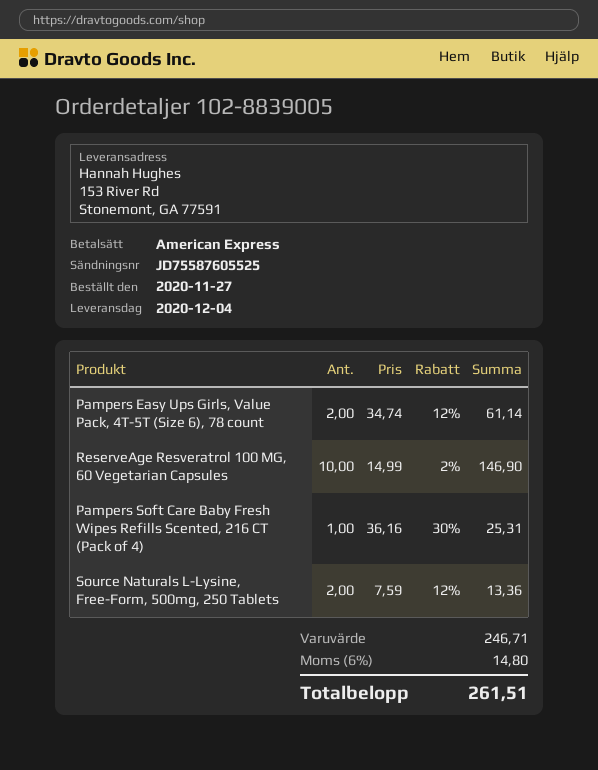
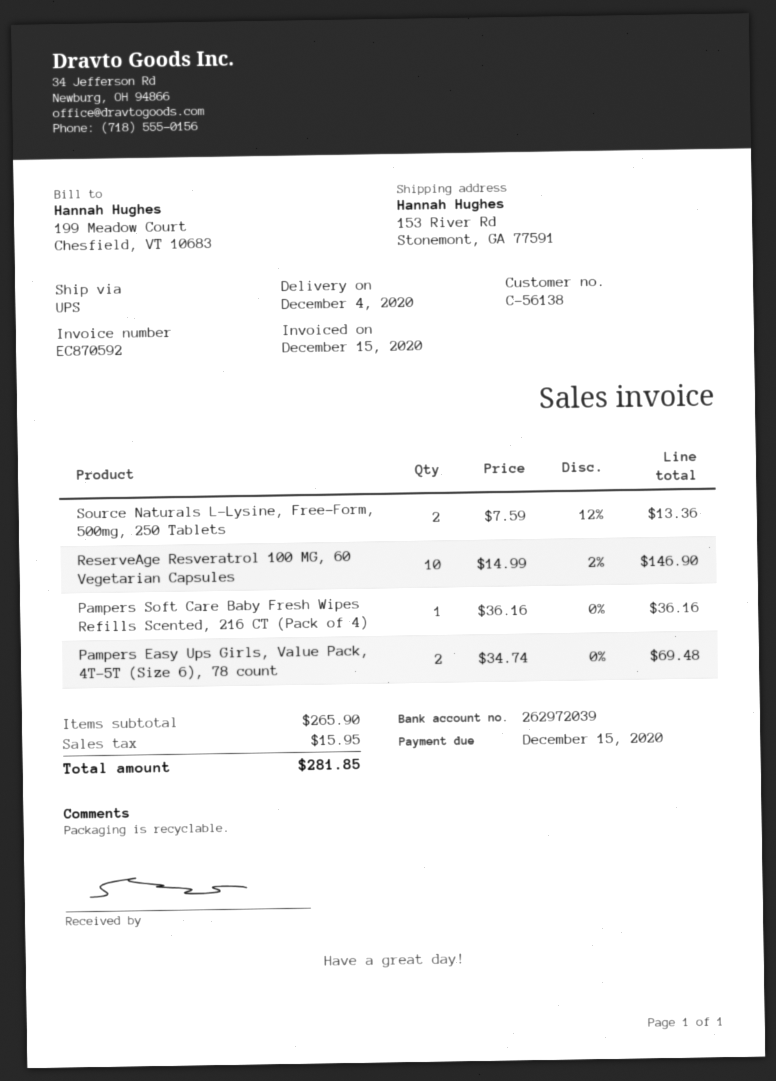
Pampers Easy Ups Girls, Value Pack, 4T-5T (Size 6), 78 count: 2 x 34.74 - 12% = 61.14 -> 2 x 34.74 = 69.48
Pampers Soft Care Baby Fresh Wipes Refills Scented, 216 CT (Pack of 4): 1 x 36.16 - 30% = 25.31 -> 1 x 36.16 = 36.16
subtotal: 246.71 -> 265.90
tax: 14.80 -> 15.95
total: 261.51 -> 281.85

